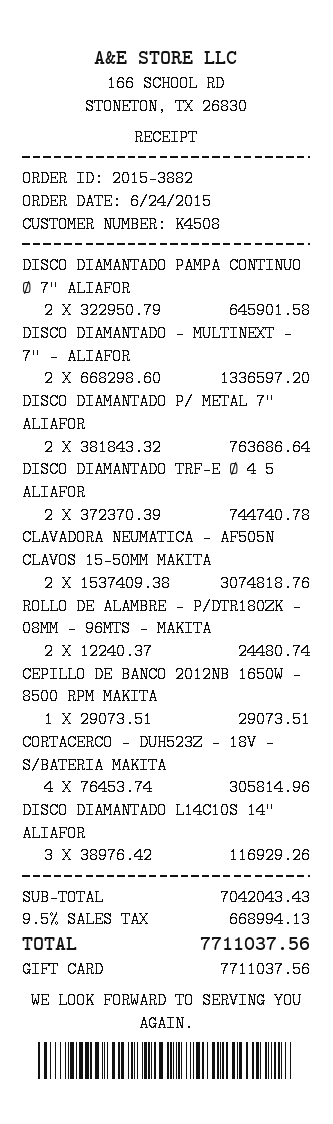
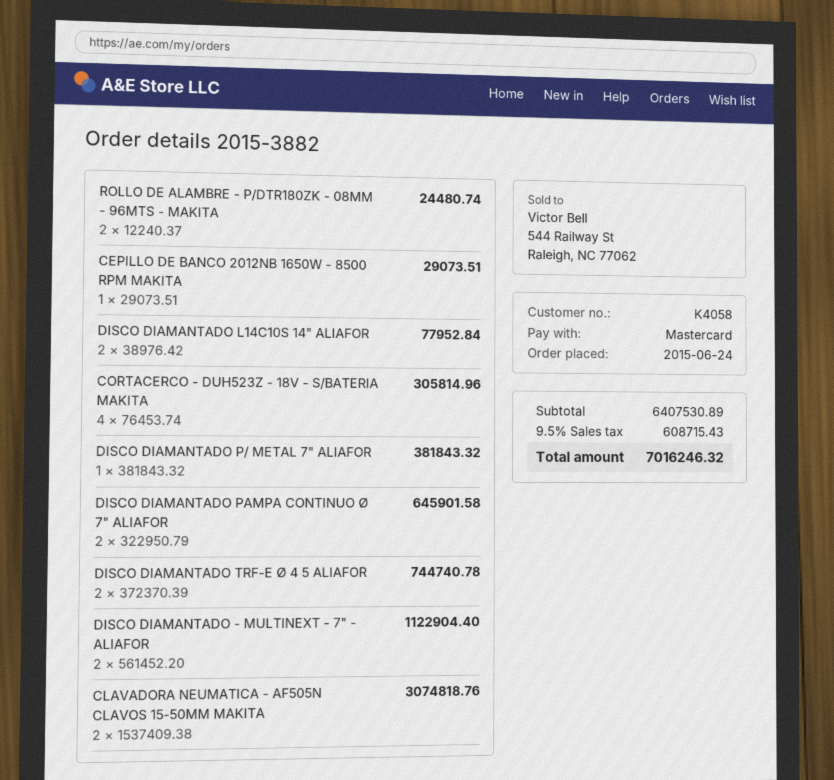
customer number: K4508 -> K4058
payment method: gift card -> Mastercard
DISCO DIAMANTADO - MULTINEXT - 7" - ALIAFOR: 2 x 668298.60 = 1336597.20 -> 2 x 561452.20 = 1122904.40
DISCO DIAMANTADO P/ METAL 7" ALIAFOR: 2 x 381843.32 = 763686.64 -> 1 x 381843.32 = 381843.32
DISCO DIAMANTADO L14C10S 14" ALIAFOR: 3 x 38976.42 = 116929.26 -> 2 x 38976.42 = 77952.84
subtotal: 7042043.43 -> 6407530.89
tax: 9.5% = 668994.13 -> 9.5% = 608715.43
total: 7711037.56 -> 7016246.32

